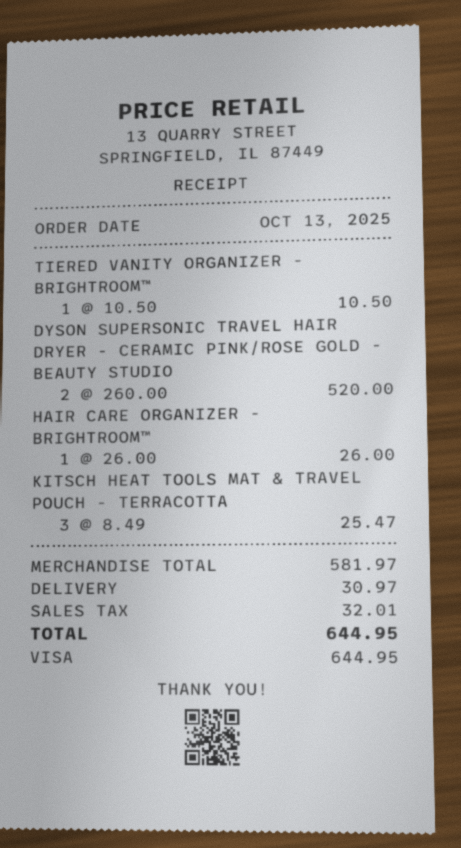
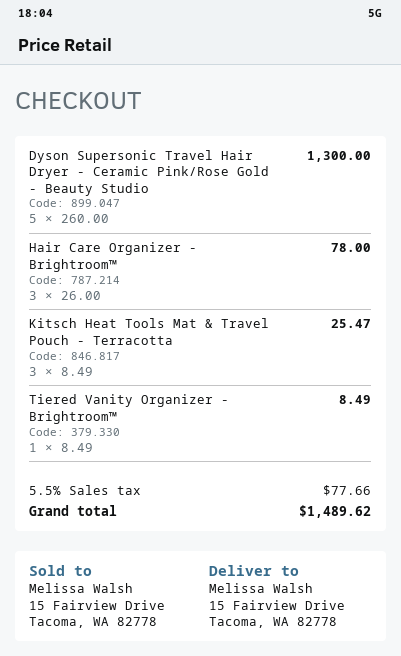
TIERED VANITY ORGANIZER - BRIGHTROOM™: 1 x 10.50 = 10.50 -> 1 x 8.49 = 8.49
DYSON SUPERSONIC TRAVEL HAIR DRYER - CERAMIC PINK/ROSE GOLD - BEAUTY STUDIO: 2 x 260.00 = 520.00 -> 5 x 260.00 = 1300.00
HAIR CARE ORGANIZER - BRIGHTROOM™: 1 x 26.00 = 26.00 -> 3 x 26.00 = 78.00
shipping: 30.97 -> none
tax: 32.01 -> 77.66
total: 644.95 -> 1489.62

